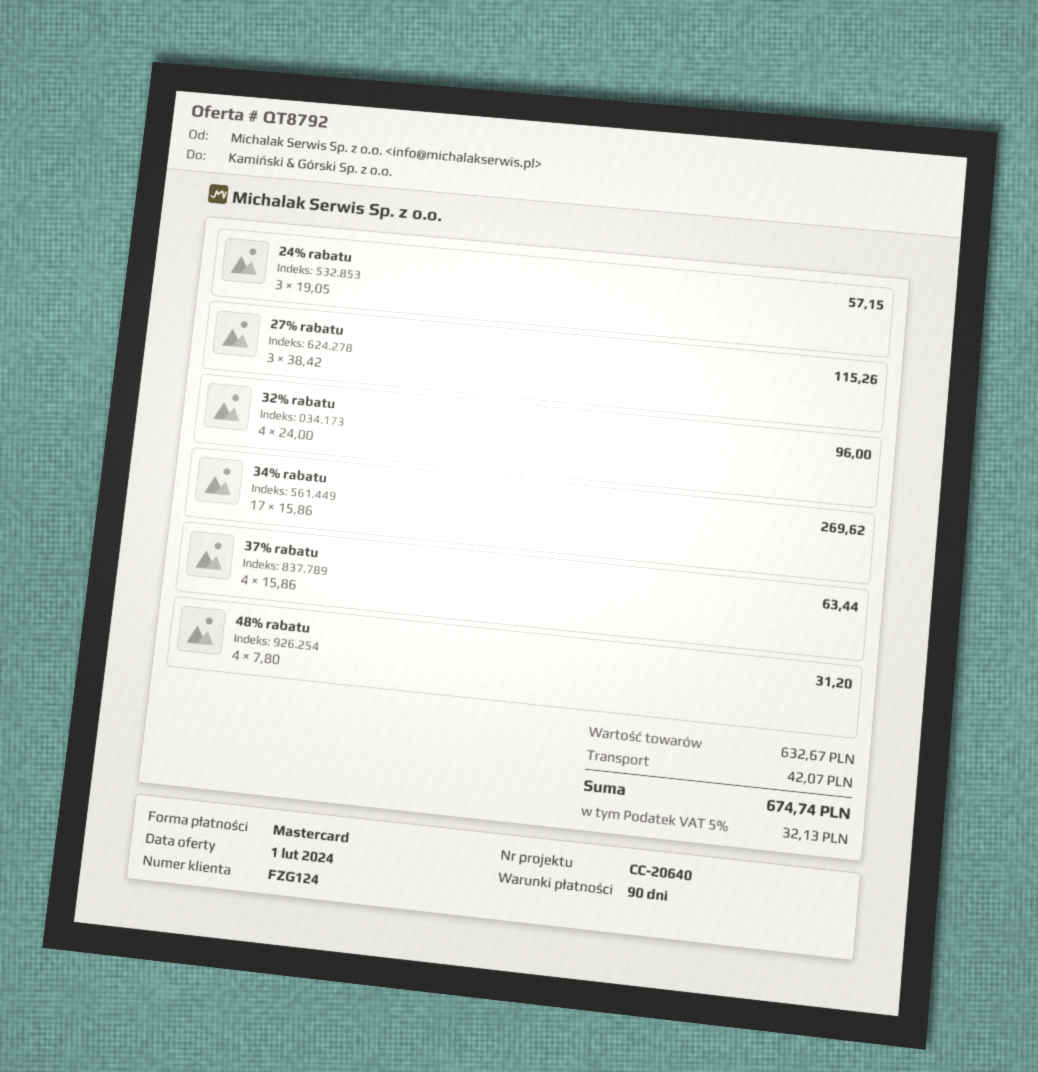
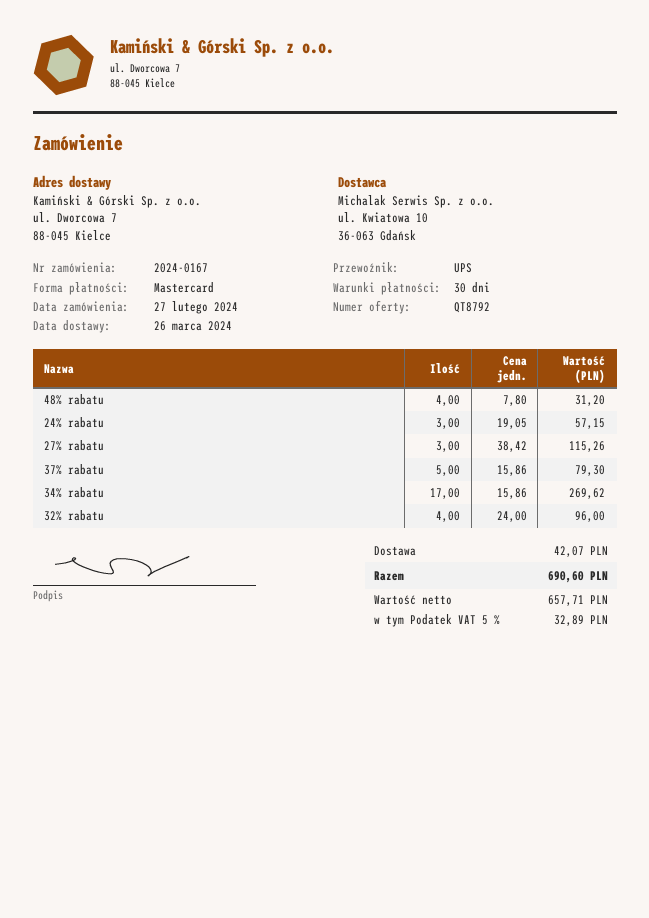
payment terms: 90 days -> 30 days
37% rabatu: 4 x 15.86 = 63.44 -> 5 x 15.86 = 79.30
tax: 5% = 32.13 -> 5% = 32.89
total: 674.74 -> 690.60

